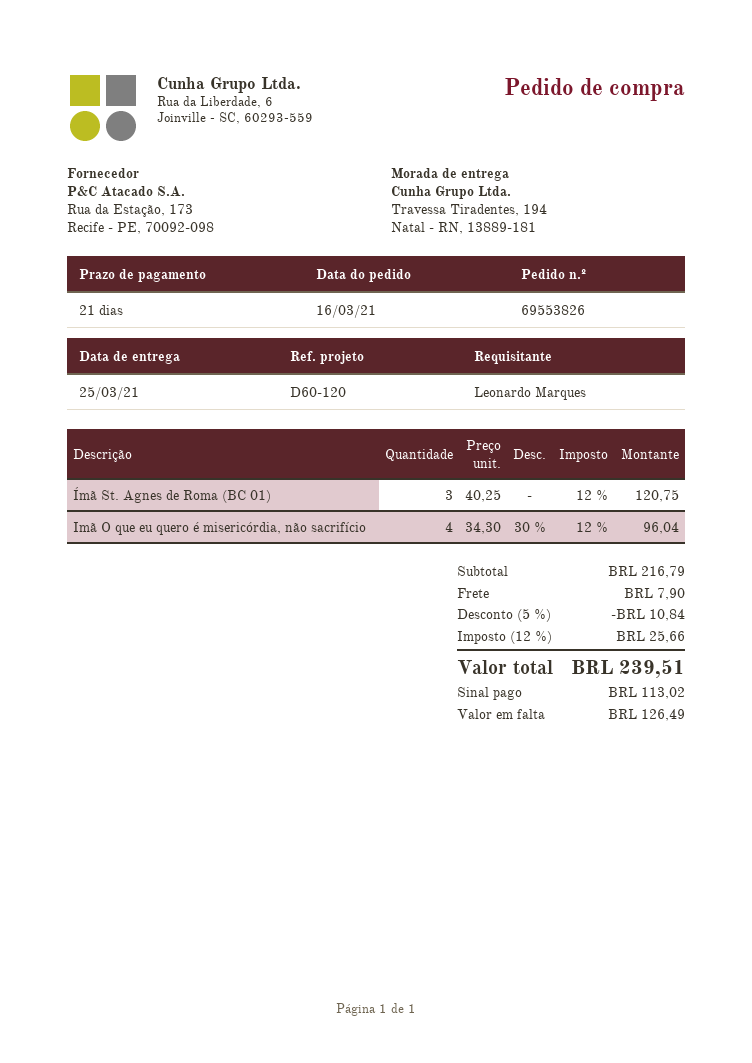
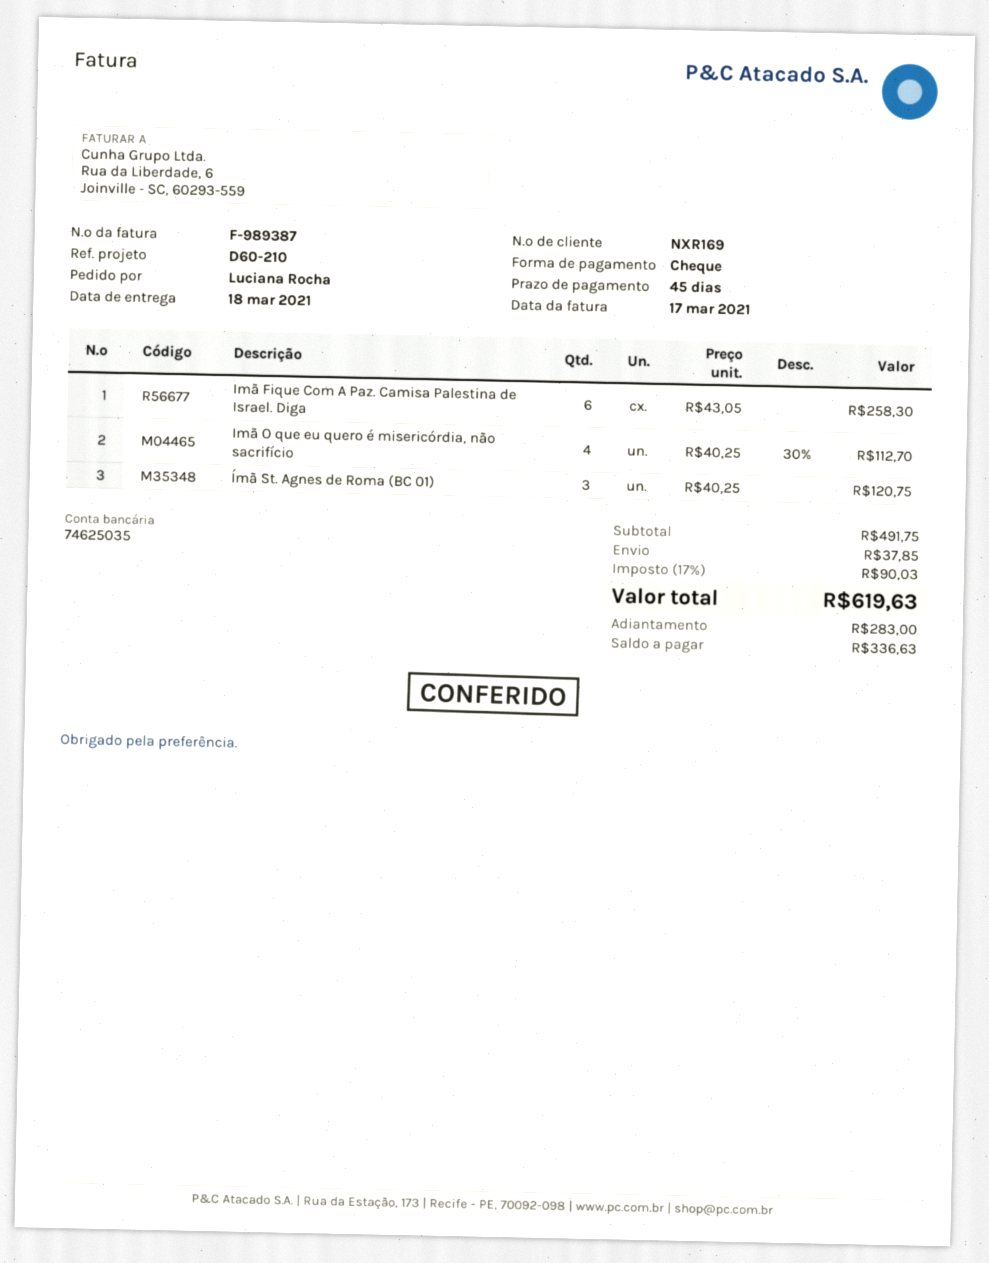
delivery date: 2021-03-25 -> 2021-03-18
payment terms: 21 days -> 45 days
reference: D60-120 -> D60-210
ordered by: Leonardo Marques -> Luciana Rocha
Imã O que eu quero é misericórdia, não sacrifício: 4 x 34.30 - 30% = 96.04 -> 4 x 40.25 - 30% = 112.70
Imã Fique Com A Paz. Camisa Palestina de Israel. Diga: none -> 6 x 43.05 = 258.30
subtotal: 216.79 -> 491.75
discount: 5% = 10.84 -> none
shipping: 7.90 -> 37.85
tax: 12% = 25.66 -> 17% = 90.03
total: 239.51 -> 619.63
deposit: 113.02 -> 283.00
balance: 126.49 -> 336.63

